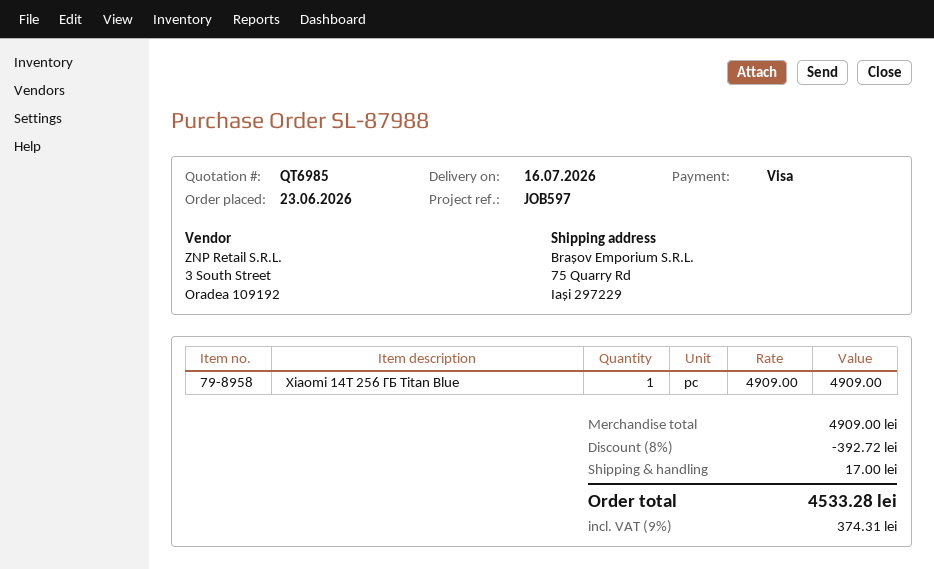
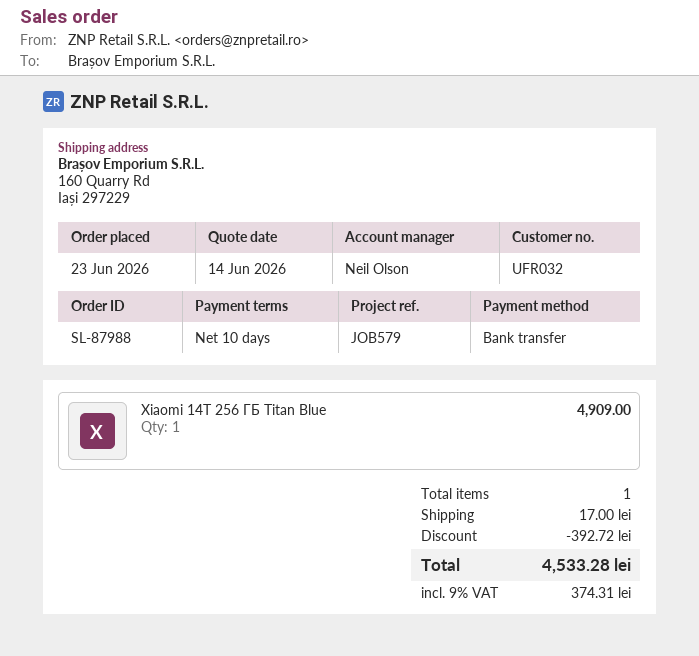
reference: JOB597 -> JOB579
payment method: Visa -> bank transfer
ship to: 75 Quarry Rd, Iași 297229 -> 160 Quarry Rd, Iași 297229

